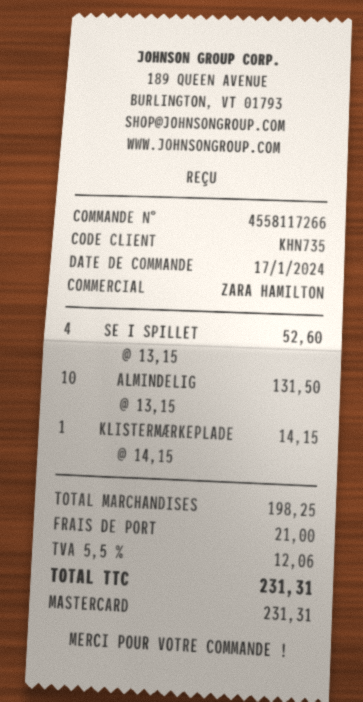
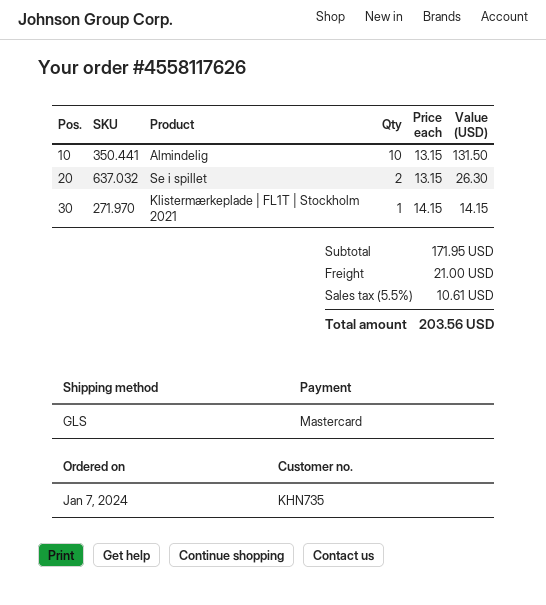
order number: 4558117266 -> 4558117626
order date: 2024-01-17 -> 2024-01-07
SE I SPILLET: 4 x 13.15 = 52.60 -> 2 x 13.15 = 26.30
subtotal: 198.25 -> 171.95
tax: 5.5% = 12.06 -> 5.5% = 10.61
total: 231.31 -> 203.56

